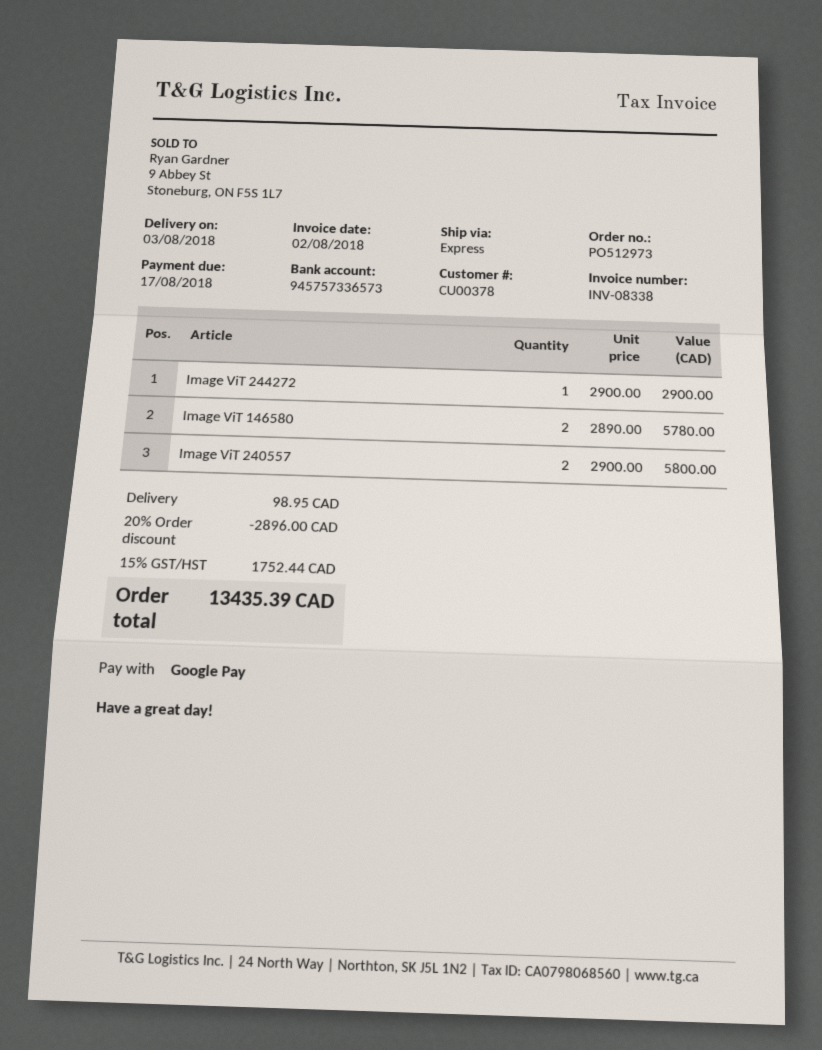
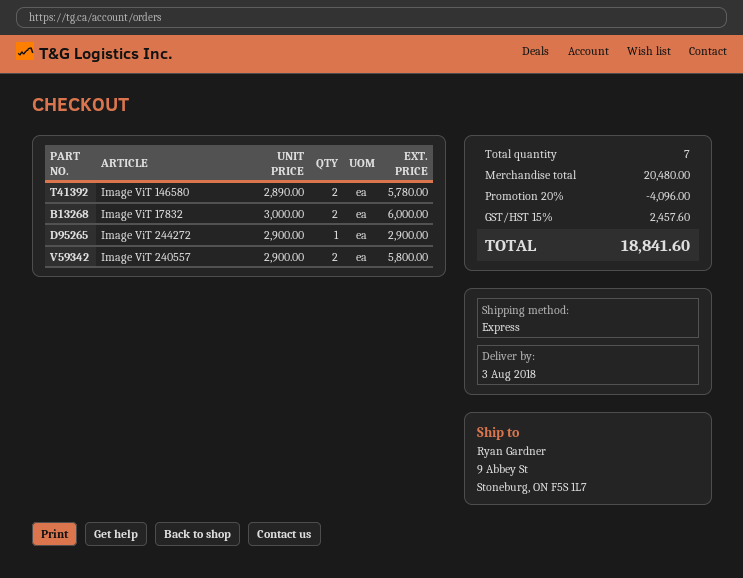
Image ViT 17832: none -> 2 x 3000.00 = 6000.00
discount: 20% = 2896.00 -> 20% = 4096.00
shipping: 98.95 -> none
tax: 15% = 1752.44 -> 15% = 2457.60
total: 13435.39 -> 18841.60

